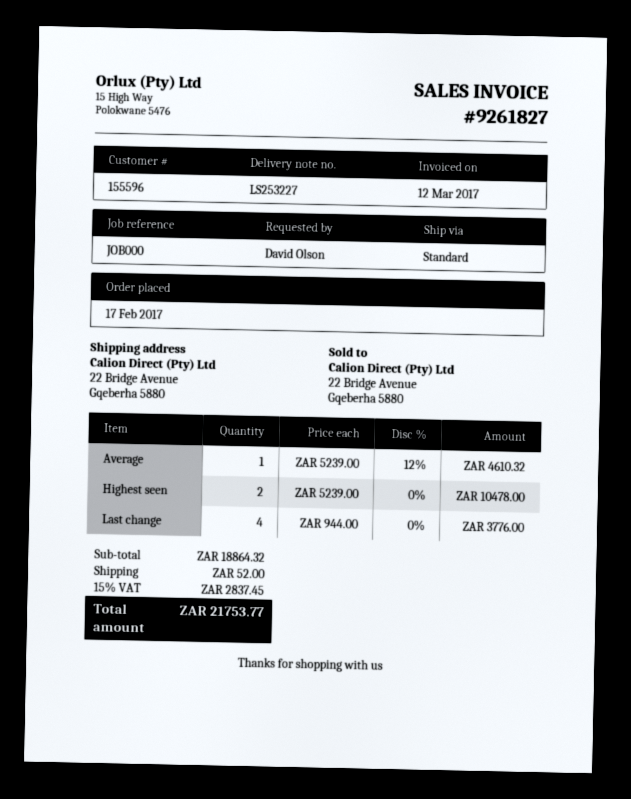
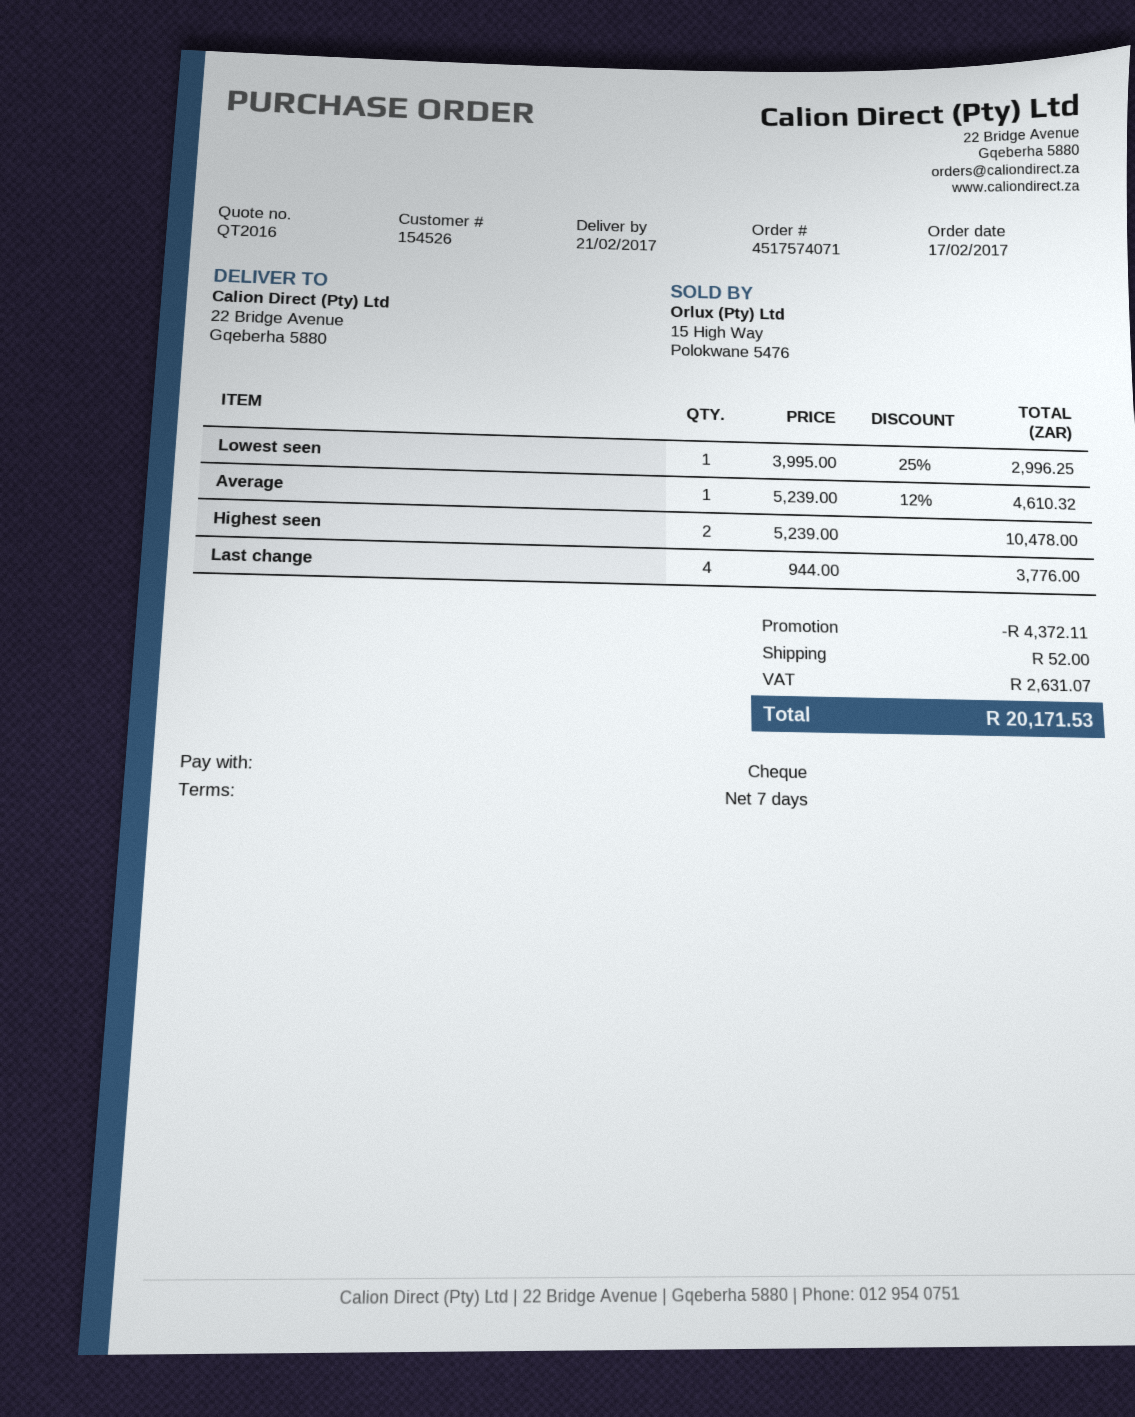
customer number: 155596 -> 154526
Lowest seen: none -> 1 x 3995.00 - 25% = 2996.25
discount: none -> 4372.11
tax: 2837.45 -> 2631.07
total: 21753.77 -> 20171.53

